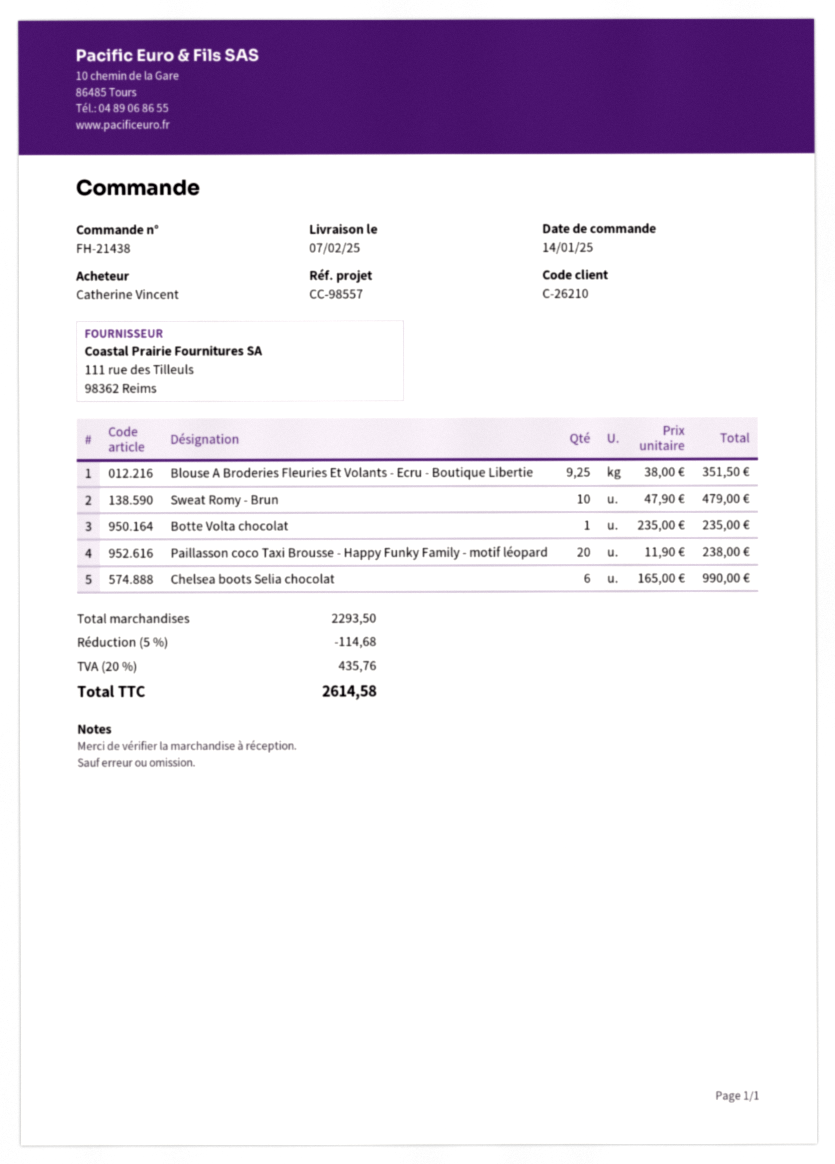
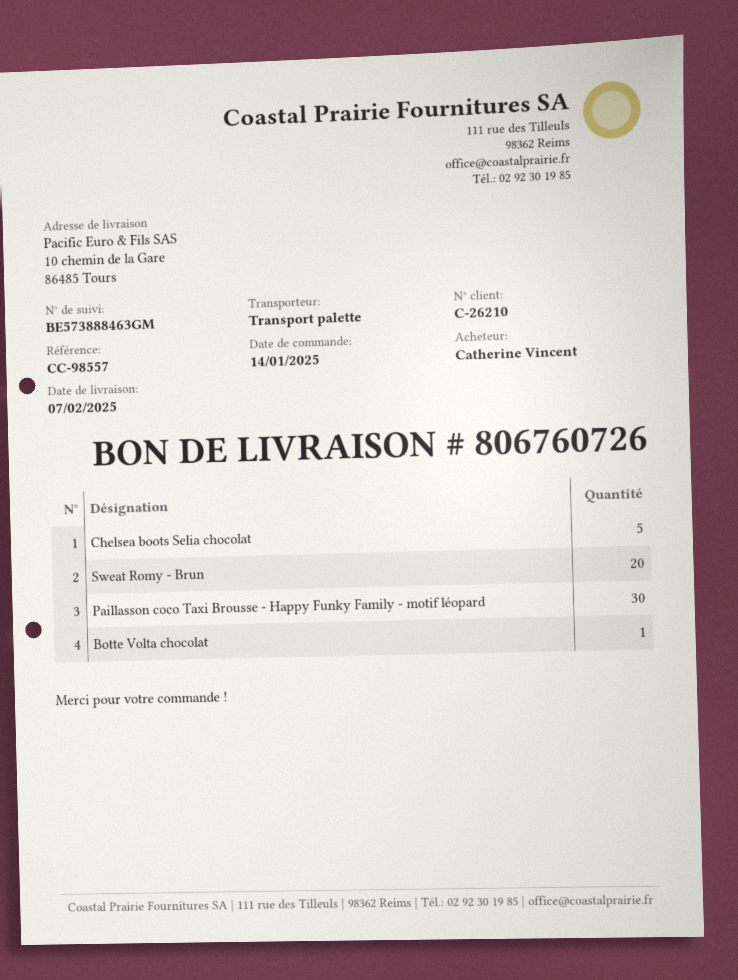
Blouse A Broderies Fleuries Et Volants - Ecru - Boutique Libertie: 9.25 -> none
Sweat Romy - Brun: 10 -> 20
Paillasson coco Taxi Brousse - Happy Funky Family - motif léopard: 20 -> 30
Chelsea boots Selia chocolat: 6 -> 5

